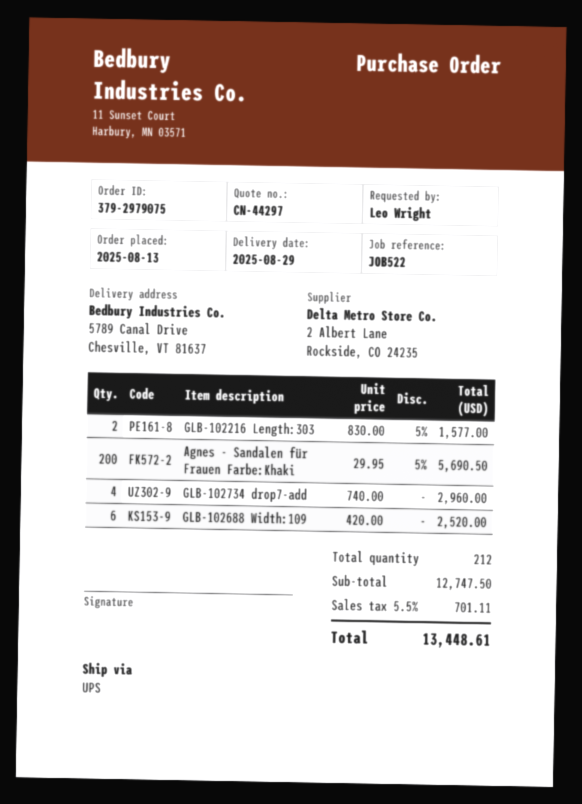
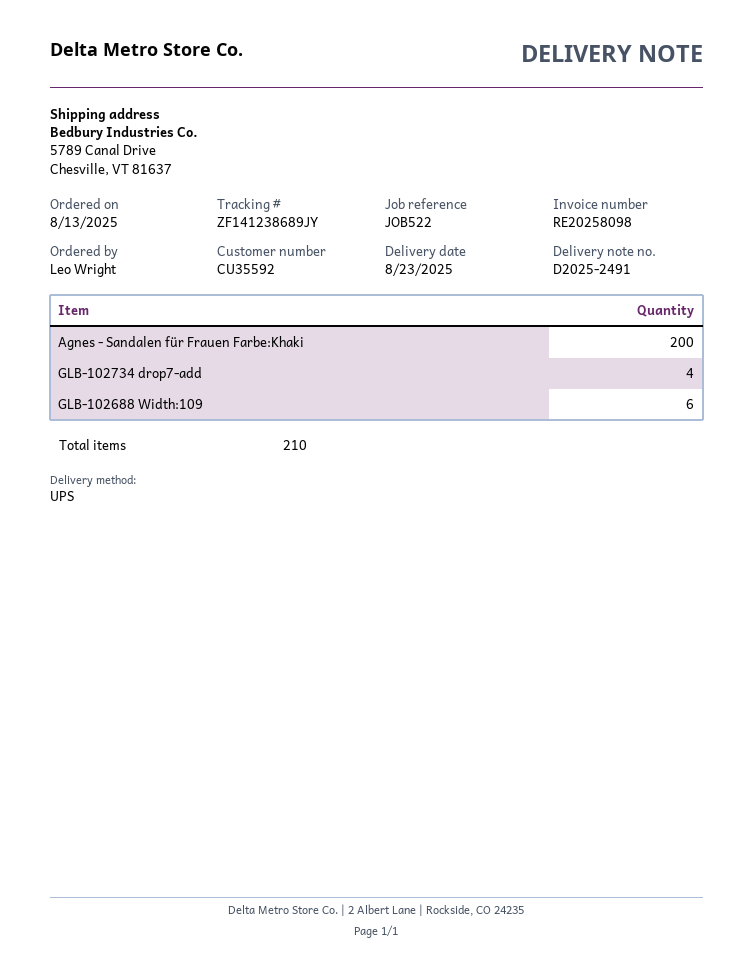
delivery date: 2025-08-29 -> 2025-08-23
GLB-102216 Length:303: 2 -> none
total quantity: 212 -> 210

